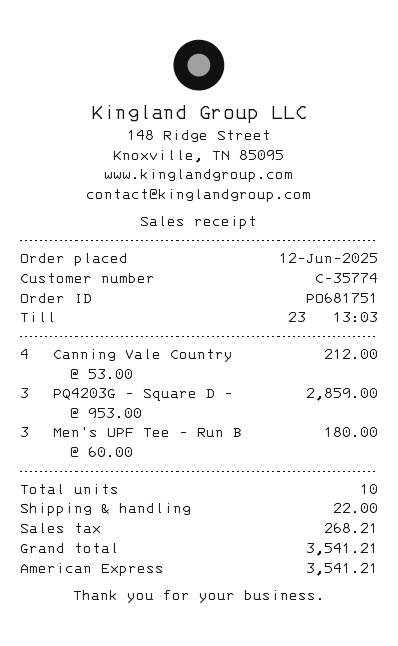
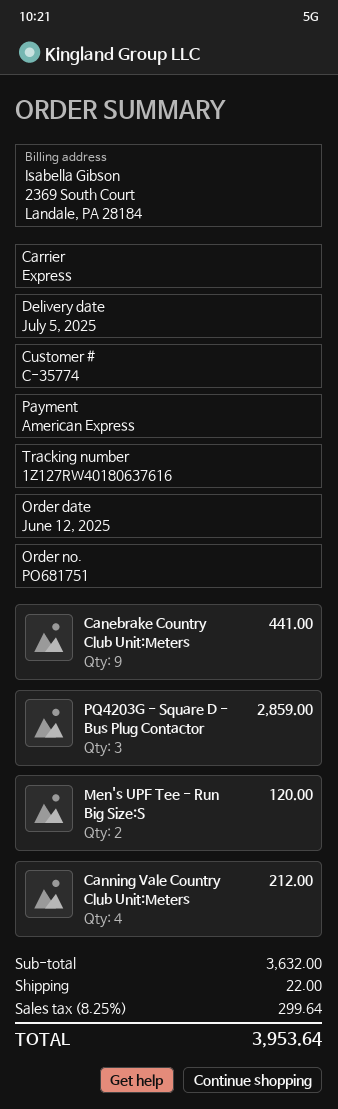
Men's UPF Tee - Run B: 3 for 180.00 -> 2 for 120.00
Canebrake Country Club Unit:Meters: none -> 9 for 441.00
tax: 268.21 -> 299.64
total: 3541.21 -> 3953.64

